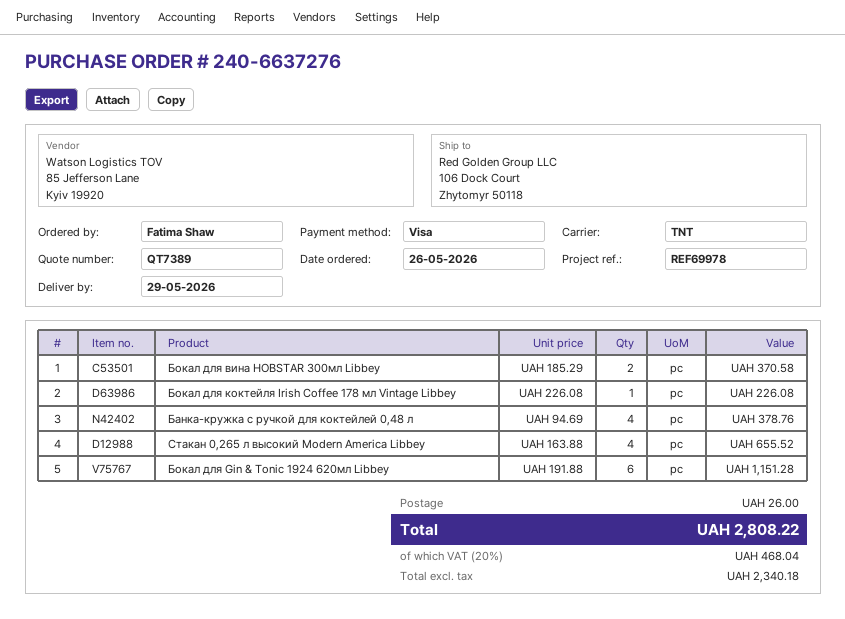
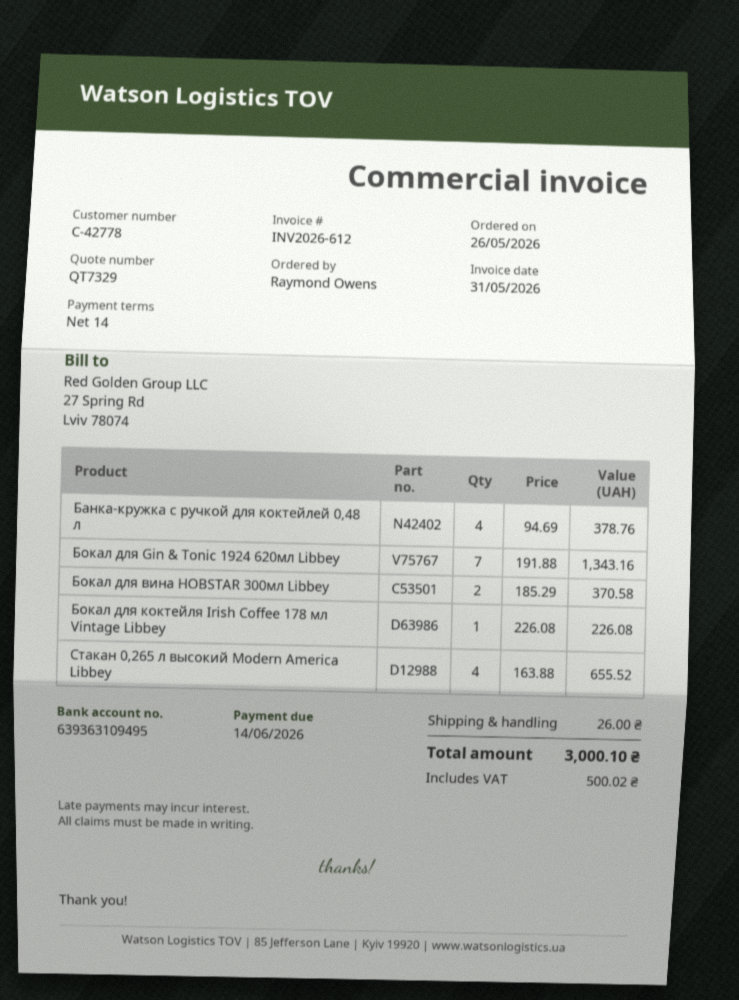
quote number: QT7389 -> QT7329
ordered by: Fatima Shaw -> Raymond Owens
Бокал для Gin & Tonic 1924 620мл Libbey: 6 x 191.88 = 1151.28 -> 7 x 191.88 = 1343.16
tax: 468.04 -> 500.02
total: 2808.22 -> 3000.10

